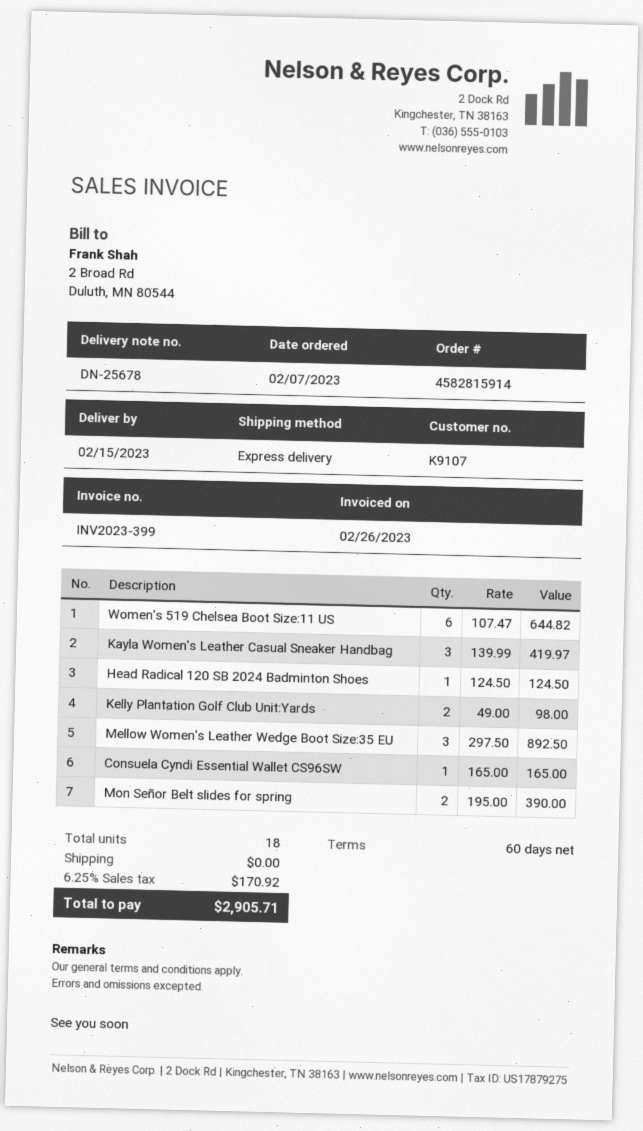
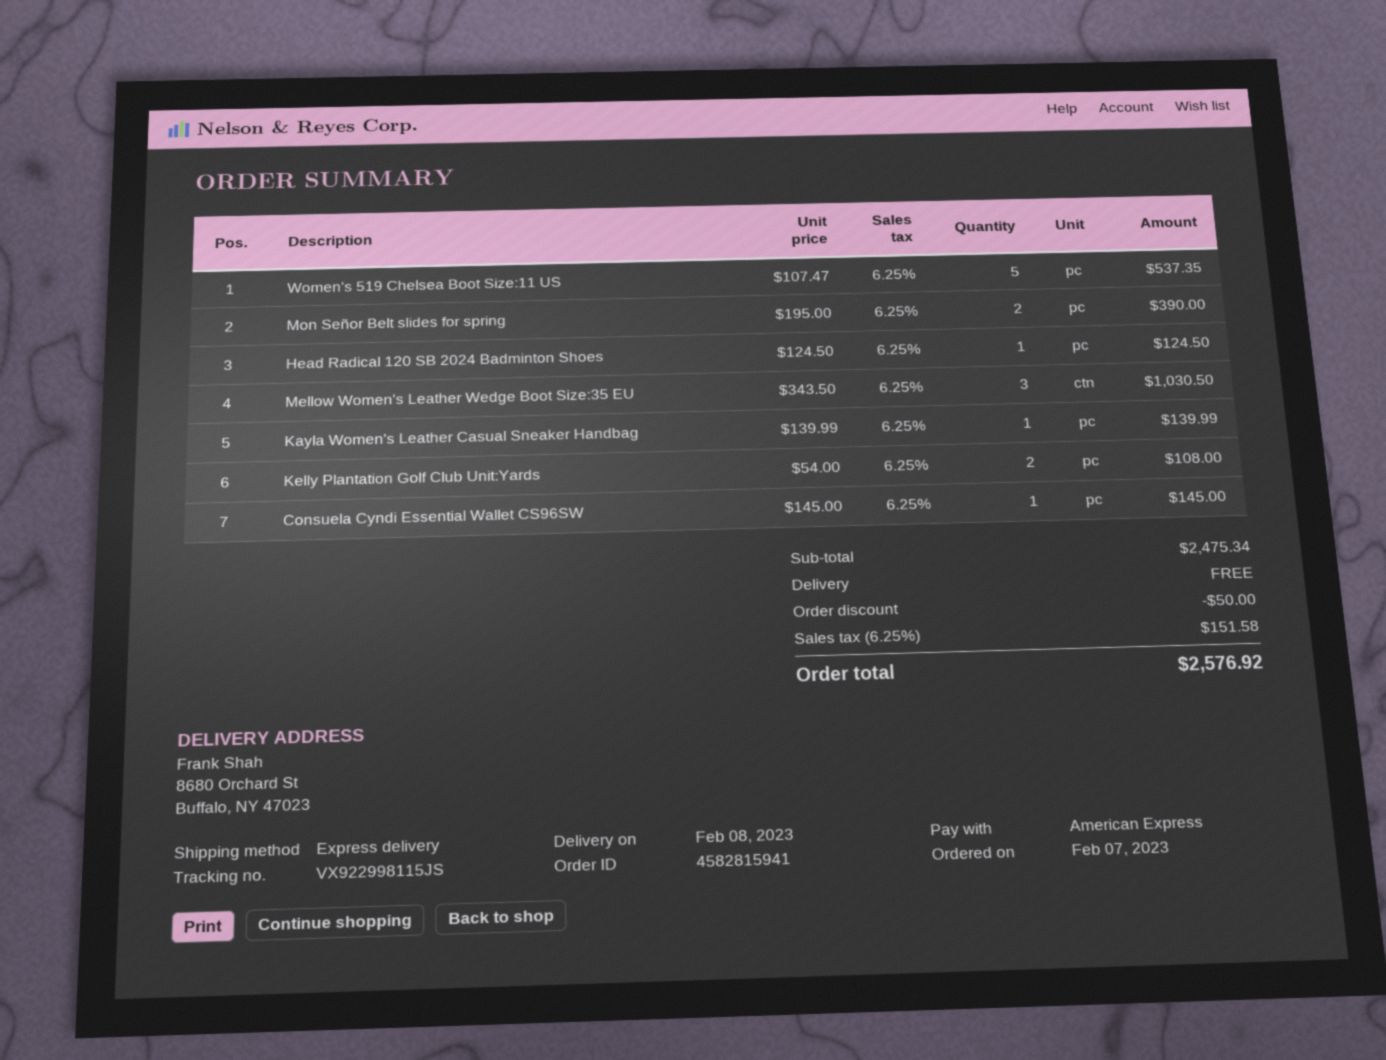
order number: 4582815914 -> 4582815941
delivery date: 2023-02-15 -> 2023-02-08
Women's 519 Chelsea Boot Size:11 US: 6 x 107.47 = 644.82 -> 5 x 107.47 = 537.35
Kayla Women's Leather Casual Sneaker Handbag: 3 x 139.99 = 419.97 -> 1 x 139.99 = 139.99
Kelly Plantation Golf Club Unit:Yards: 2 x 49.00 = 98.00 -> 2 x 54.00 = 108.00
Mellow Women's Leather Wedge Boot Size:35 EU: 3 x 297.50 = 892.50 -> 3 x 343.50 = 1030.50
Consuela Cyndi Essential Wallet CS96SW: 1 x 165.00 = 165.00 -> 1 x 145.00 = 145.00
discount: none -> 50.00
tax: 6.25% = 170.92 -> 6.25% = 151.58
total: 2905.71 -> 2576.92

